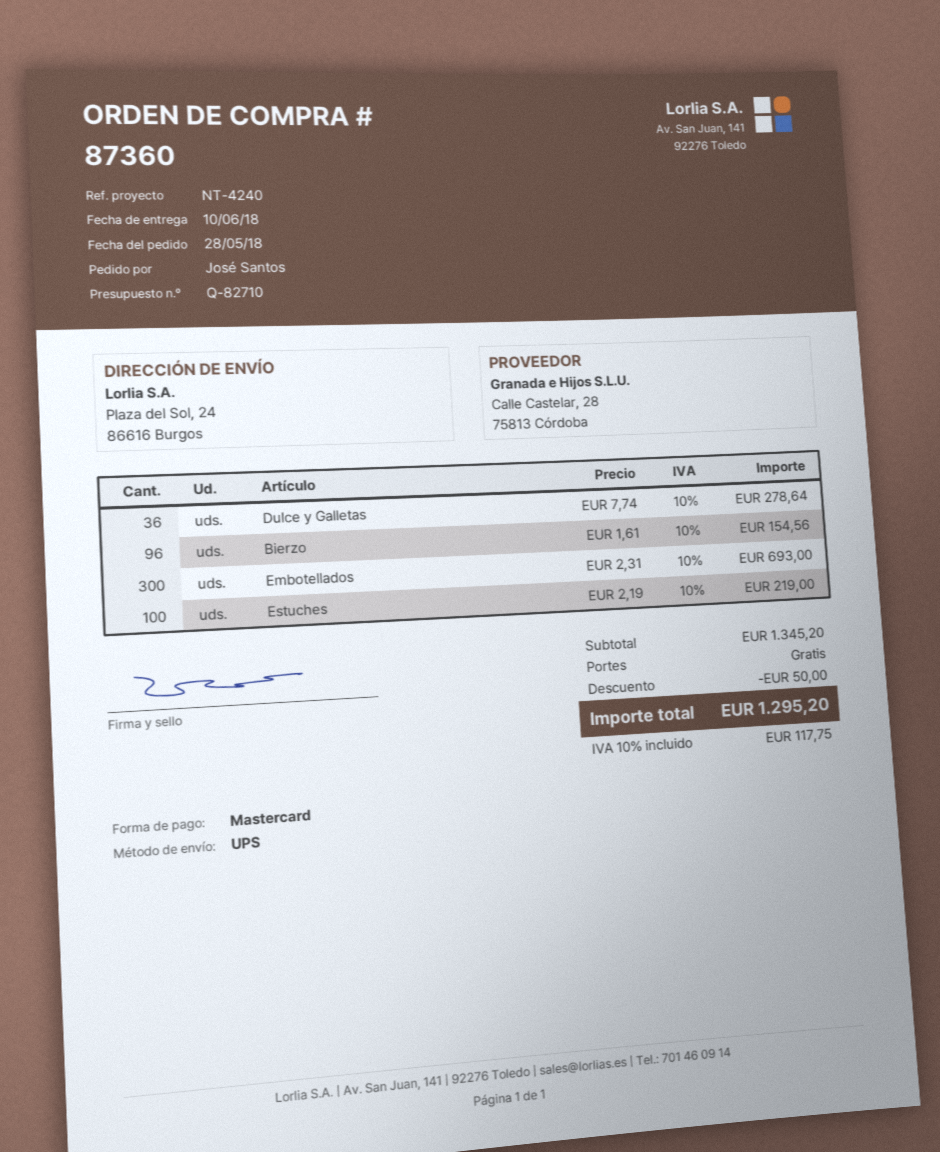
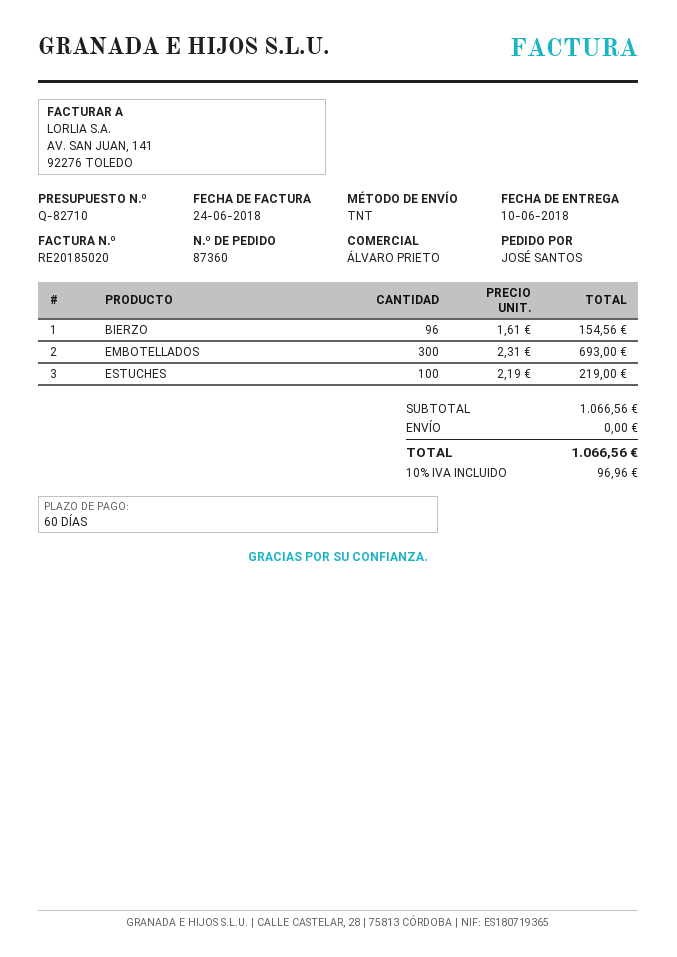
shipping method: UPS -> TNT
Dulce y Galletas: 36 x 7.74 = 278.64 -> none
subtotal: 1345.20 -> 1066.56
discount: 50.00 -> none
tax: 10% = 117.75 -> 10% = 96.96
total: 1295.20 -> 1066.56

